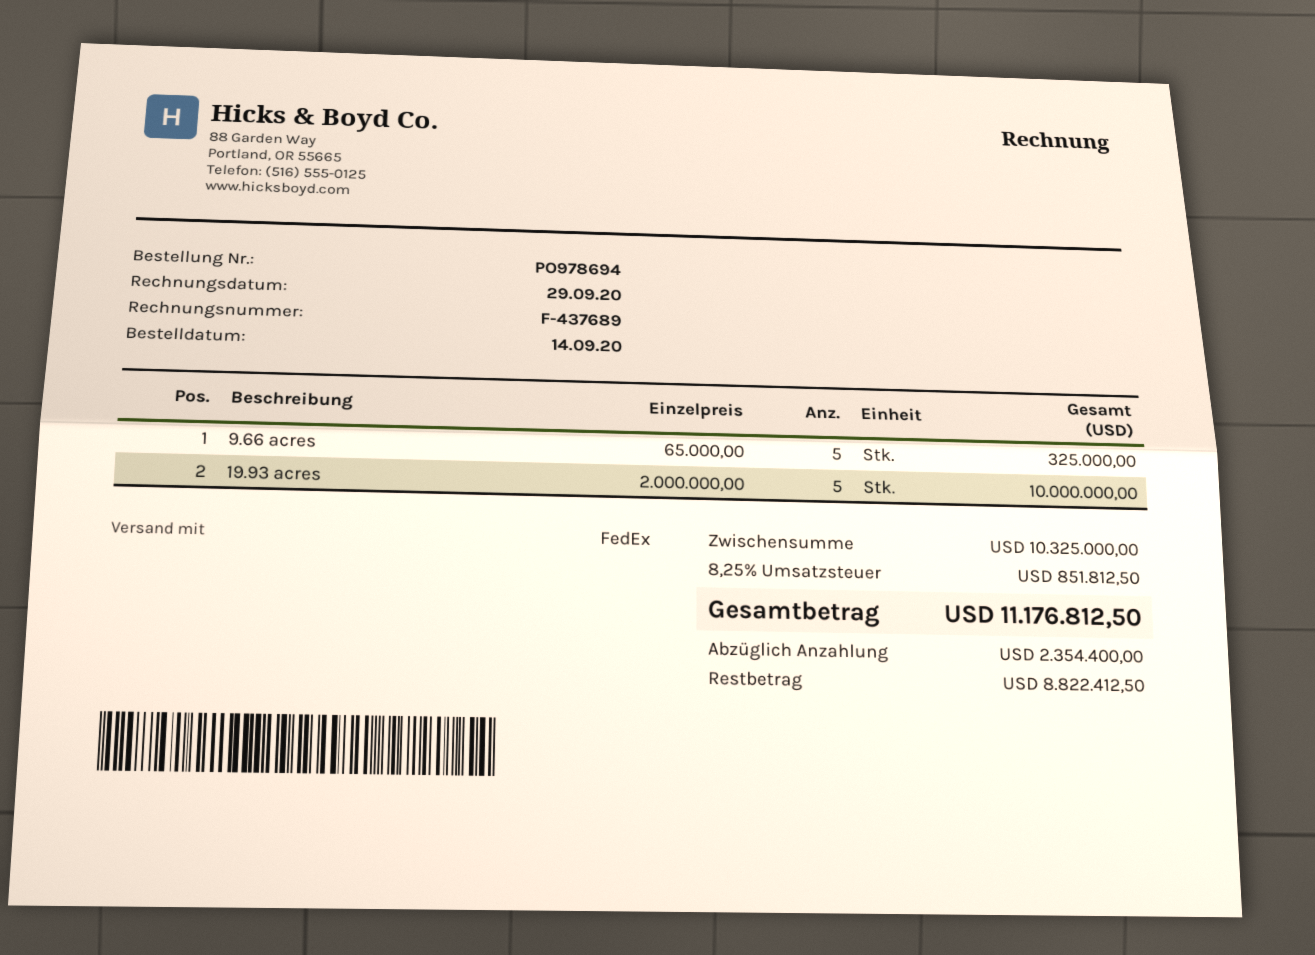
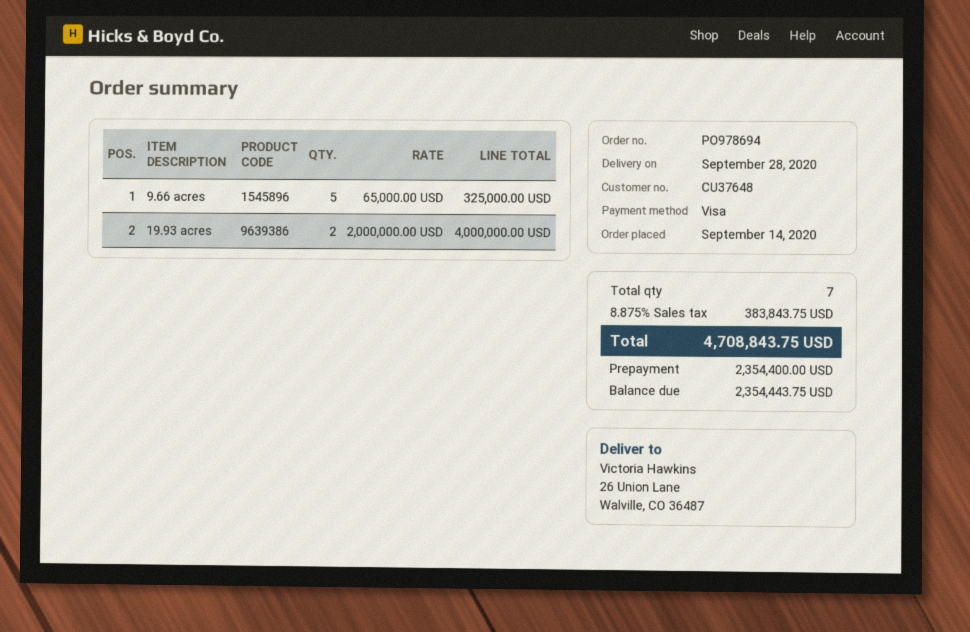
19.93 acres: 5 x 2000000.00 = 10000000.00 -> 2 x 2000000.00 = 4000000.00
tax: 8.25% = 851812.50 -> 8.875% = 383843.75
total: 11176812.50 -> 4708843.75
balance: 8822412.50 -> 2354443.75

